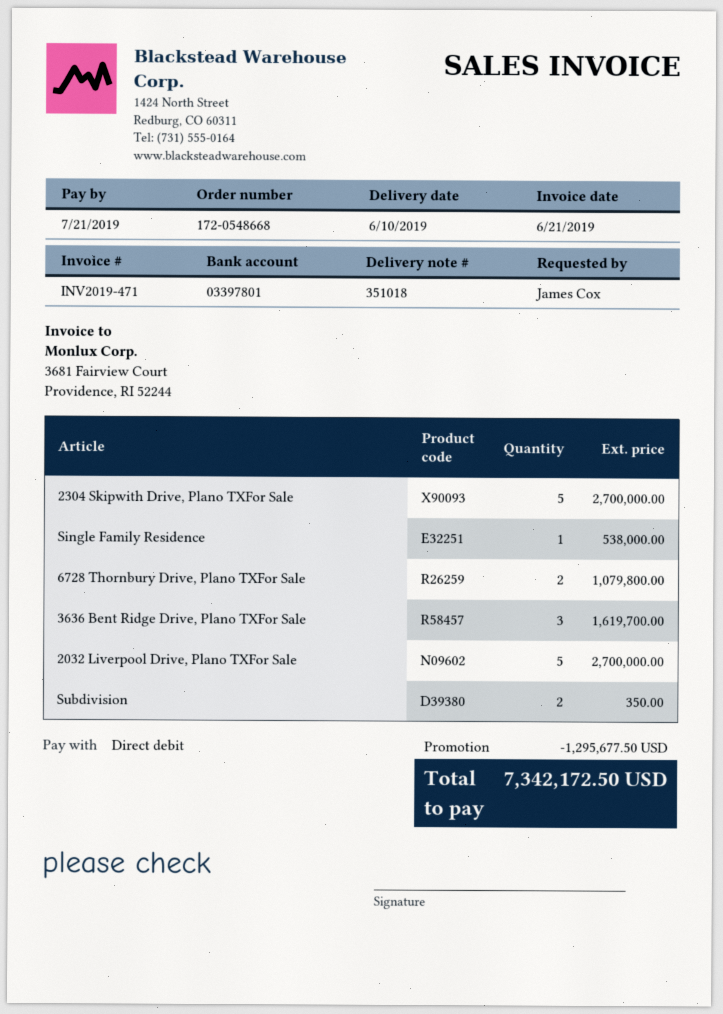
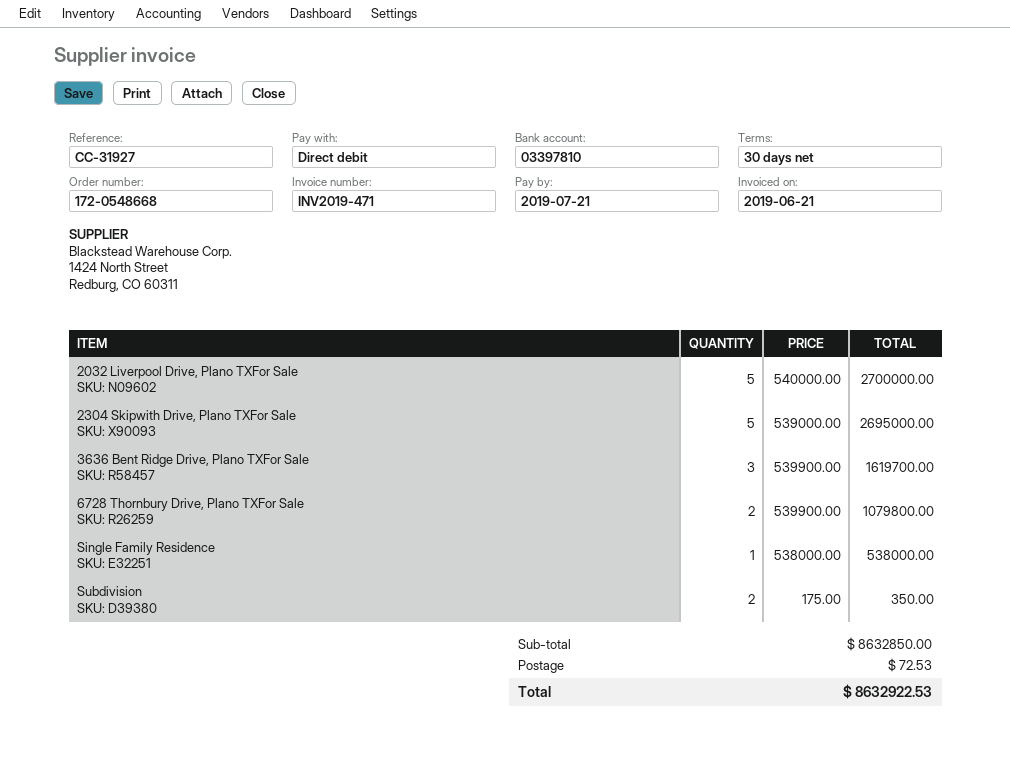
bank account: 03397801 -> 03397810
2304 Skipwith Drive, Plano TXFor Sale: 5 for 2700000.00 -> 5 for 2695000.00
discount: 1295677.50 -> none
shipping: none -> 72.53
total: 7342172.50 -> 8632922.53

